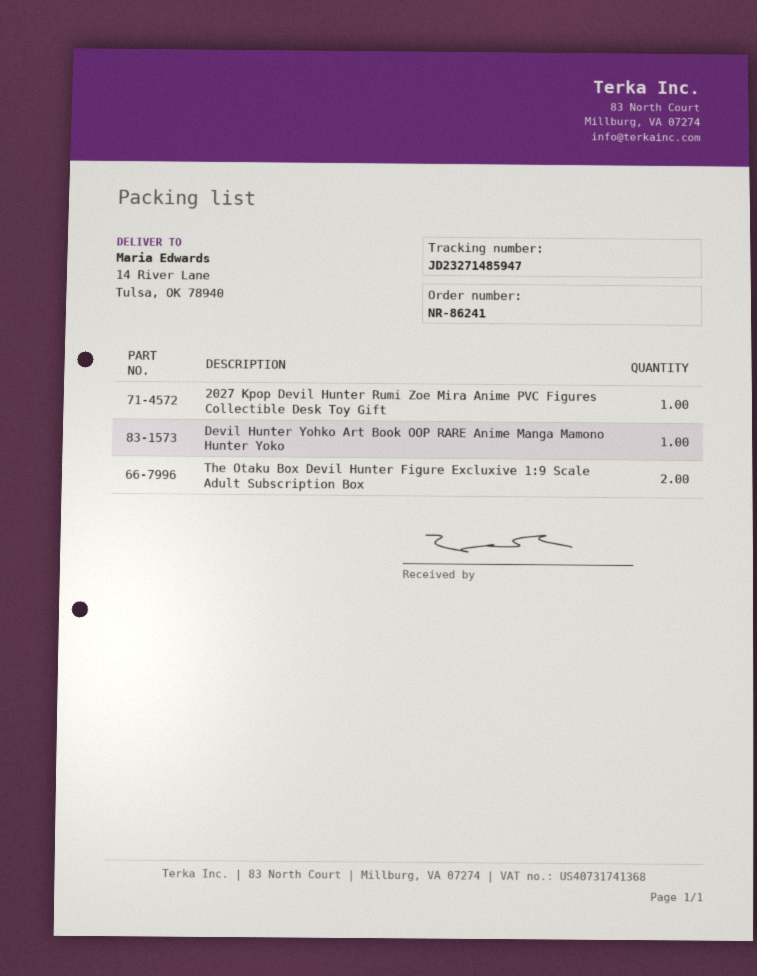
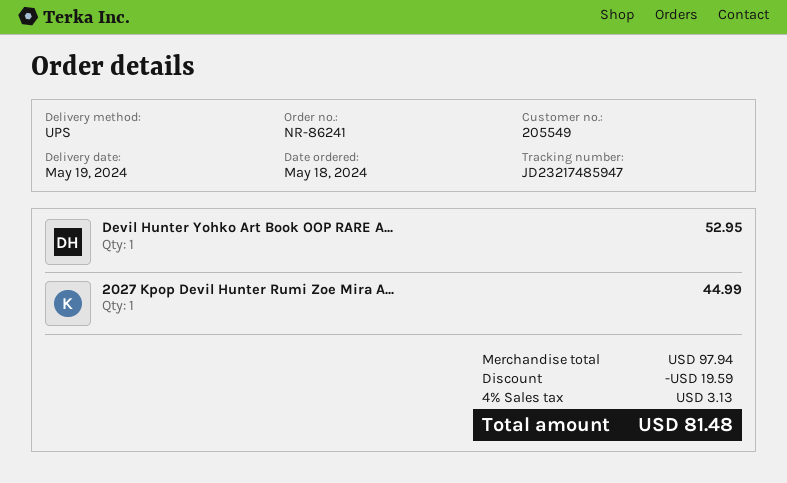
tracking number: JD23271485947 -> JD23217485947
The Otaku Box Devil Hunter Figure Excluxive 1:9 Scale Adult Subscription Box: 2 -> none

